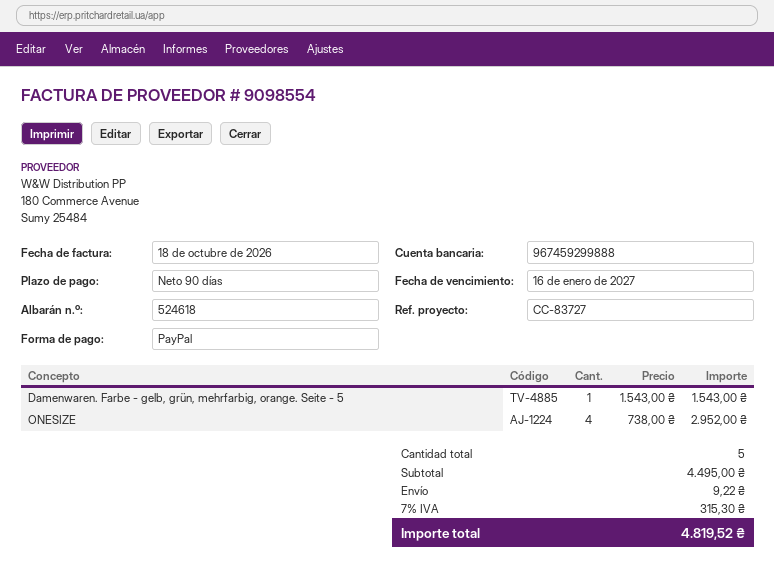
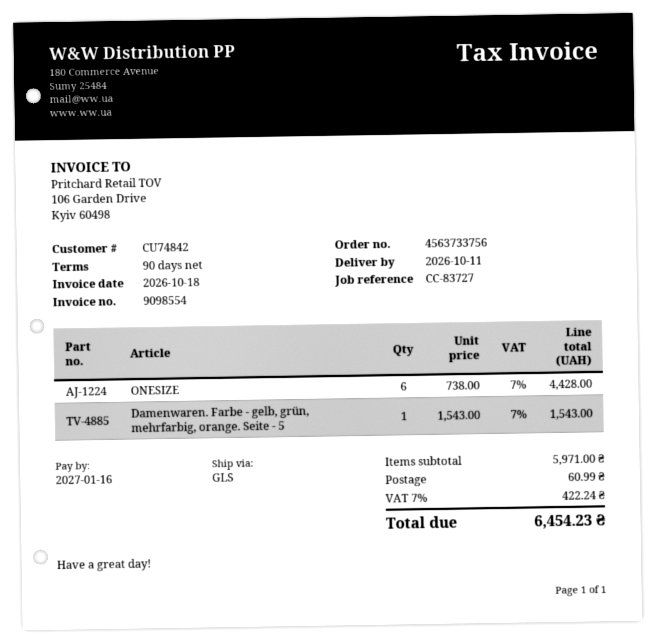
ONESIZE: 4 x 738.00 = 2952.00 -> 6 x 738.00 = 4428.00
subtotal: 4495.00 -> 5971.00
shipping: 9.22 -> 60.99
tax: 7% = 315.30 -> 7% = 422.24
total: 4819.52 -> 6454.23

